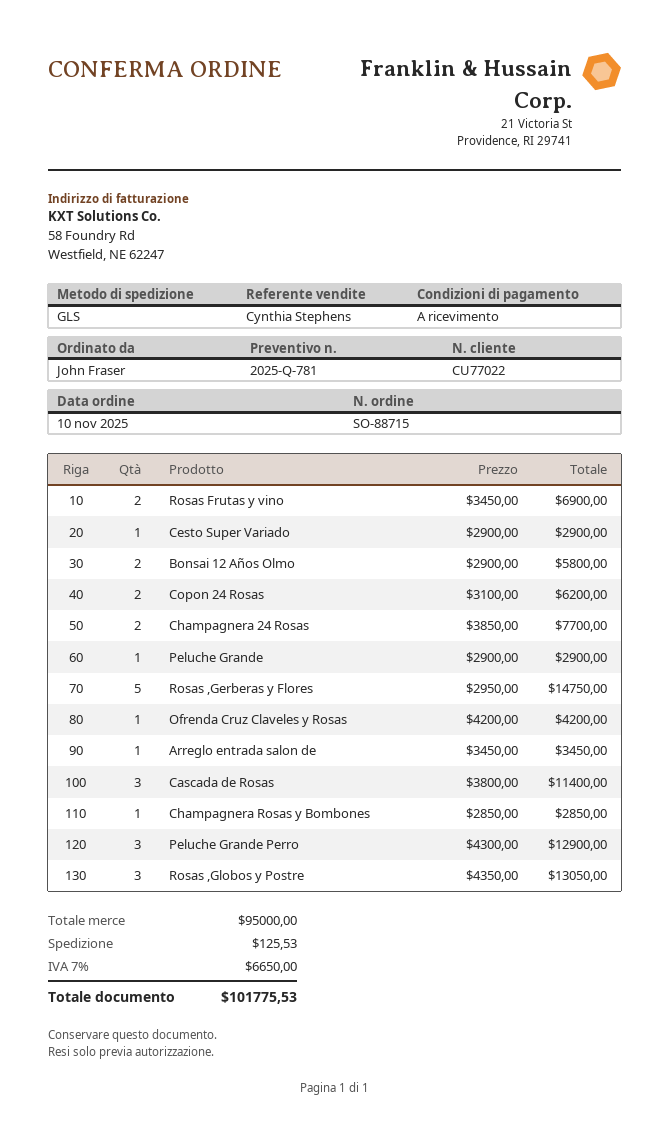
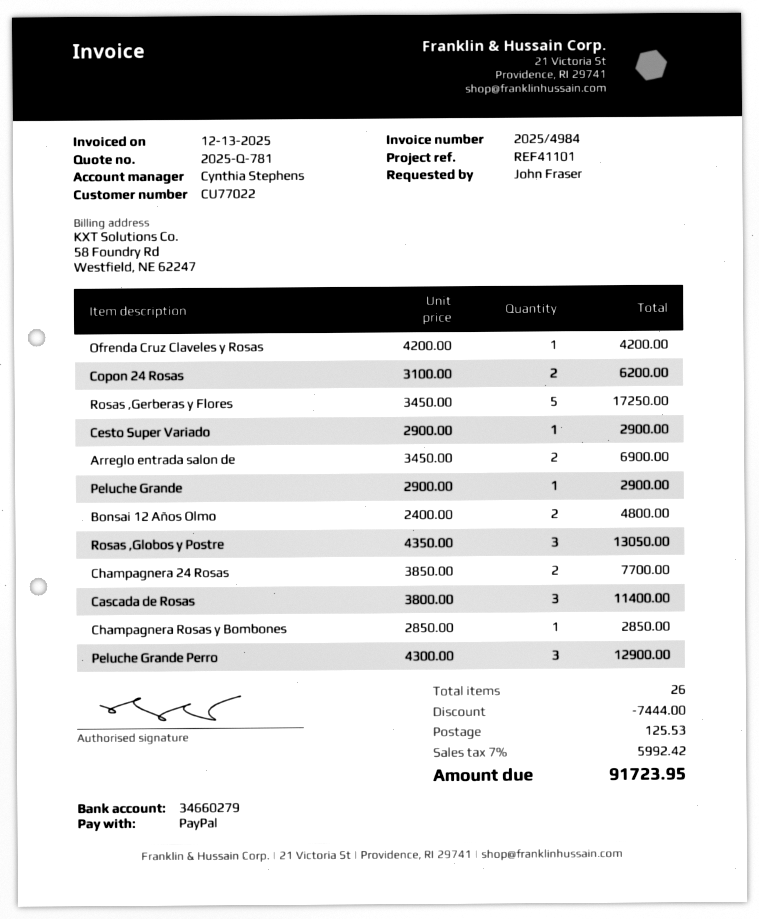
Rosas Frutas y vino: 2 x 3450.00 = 6900.00 -> none
Bonsai 12 Años Olmo: 2 x 2900.00 = 5800.00 -> 2 x 2400.00 = 4800.00
Rosas ,Gerberas y Flores: 5 x 2950.00 = 14750.00 -> 5 x 3450.00 = 17250.00
Arreglo entrada salon de: 1 x 3450.00 = 3450.00 -> 2 x 3450.00 = 6900.00
discount: none -> 7444.00
tax: 7% = 6650.00 -> 7% = 5992.42
total: 101775.53 -> 91723.95

